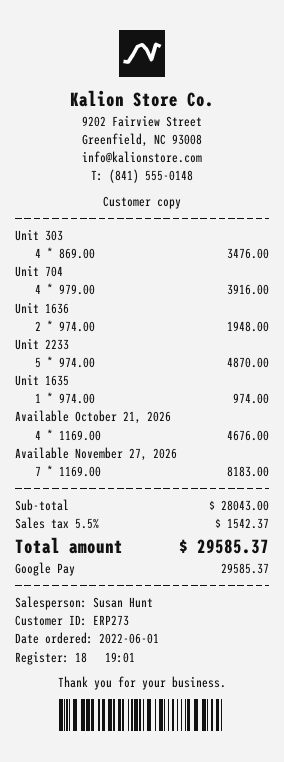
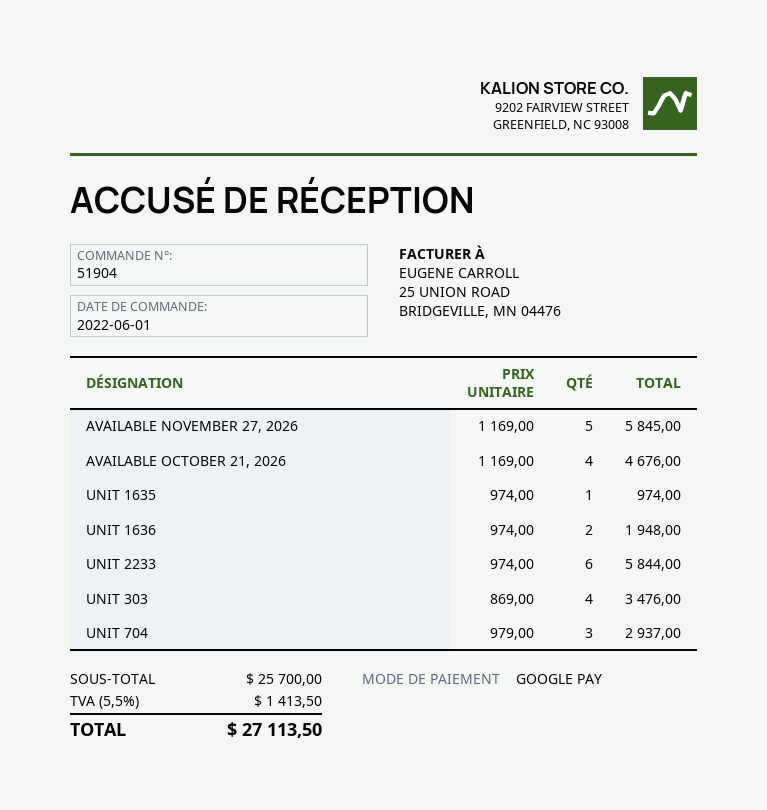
Unit 704: 4 x 979.00 = 3916.00 -> 3 x 979.00 = 2937.00
Unit 2233: 5 x 974.00 = 4870.00 -> 6 x 974.00 = 5844.00
Available November 27, 2026: 7 x 1169.00 = 8183.00 -> 5 x 1169.00 = 5845.00
subtotal: 28043.00 -> 25700.00
tax: 5.5% = 1542.37 -> 5.5% = 1413.50
total: 29585.37 -> 27113.50

